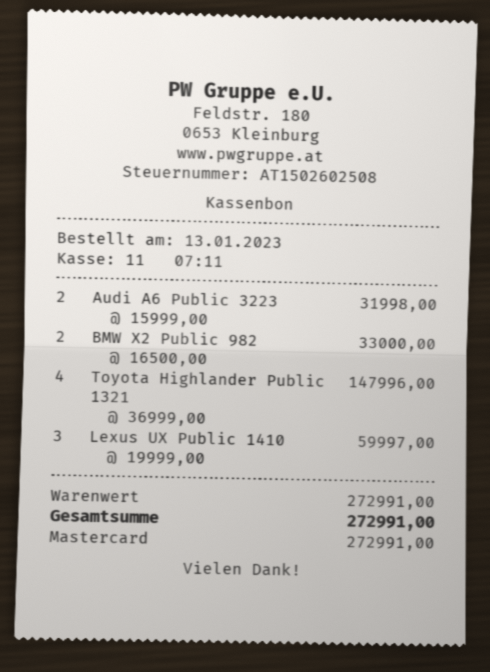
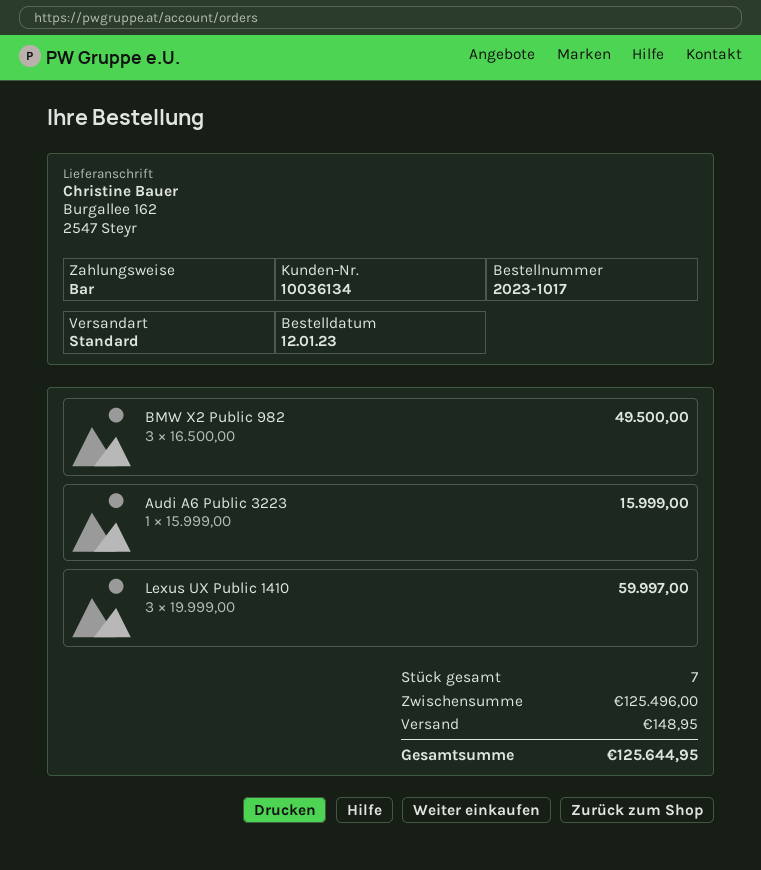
order date: 2023-01-13 -> 2023-01-12
payment method: Mastercard -> cash
Audi A6 Public 3223: 2 x 15999.00 = 31998.00 -> 1 x 15999.00 = 15999.00
BMW X2 Public 982: 2 x 16500.00 = 33000.00 -> 3 x 16500.00 = 49500.00
Toyota Highlander Public 1321: 4 x 36999.00 = 147996.00 -> none
subtotal: 272991.00 -> 125496.00
shipping: none -> 148.95
total: 272991.00 -> 125644.95

